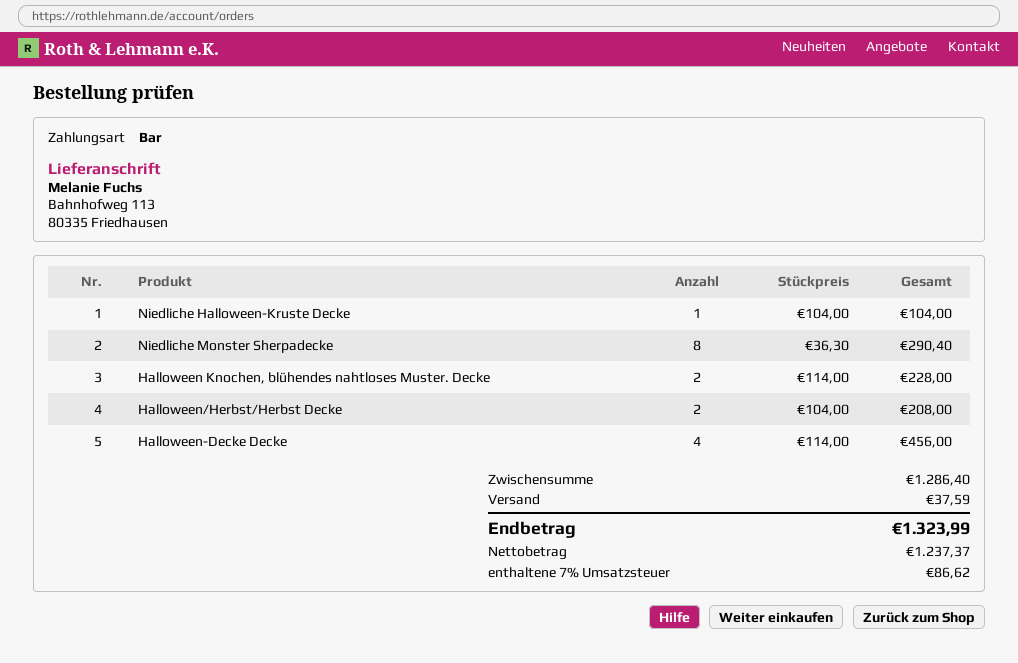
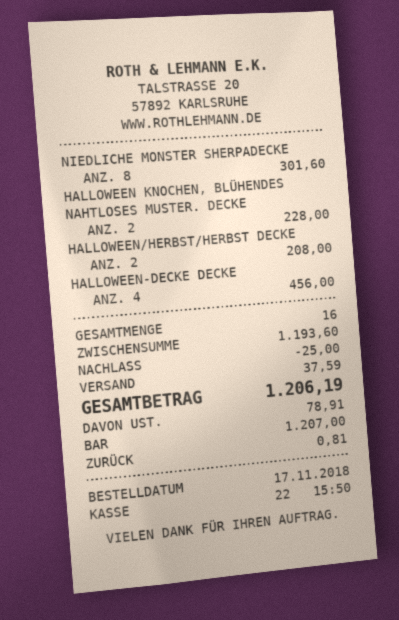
Niedliche Halloween-Kruste Decke: 1 for 104.00 -> none
Niedliche Monster Sherpadecke: 8 for 290.40 -> 8 for 301.60
subtotal: 1286.40 -> 1193.60
discount: none -> 25.00
tax: 86.62 -> 78.91
total: 1323.99 -> 1206.19

